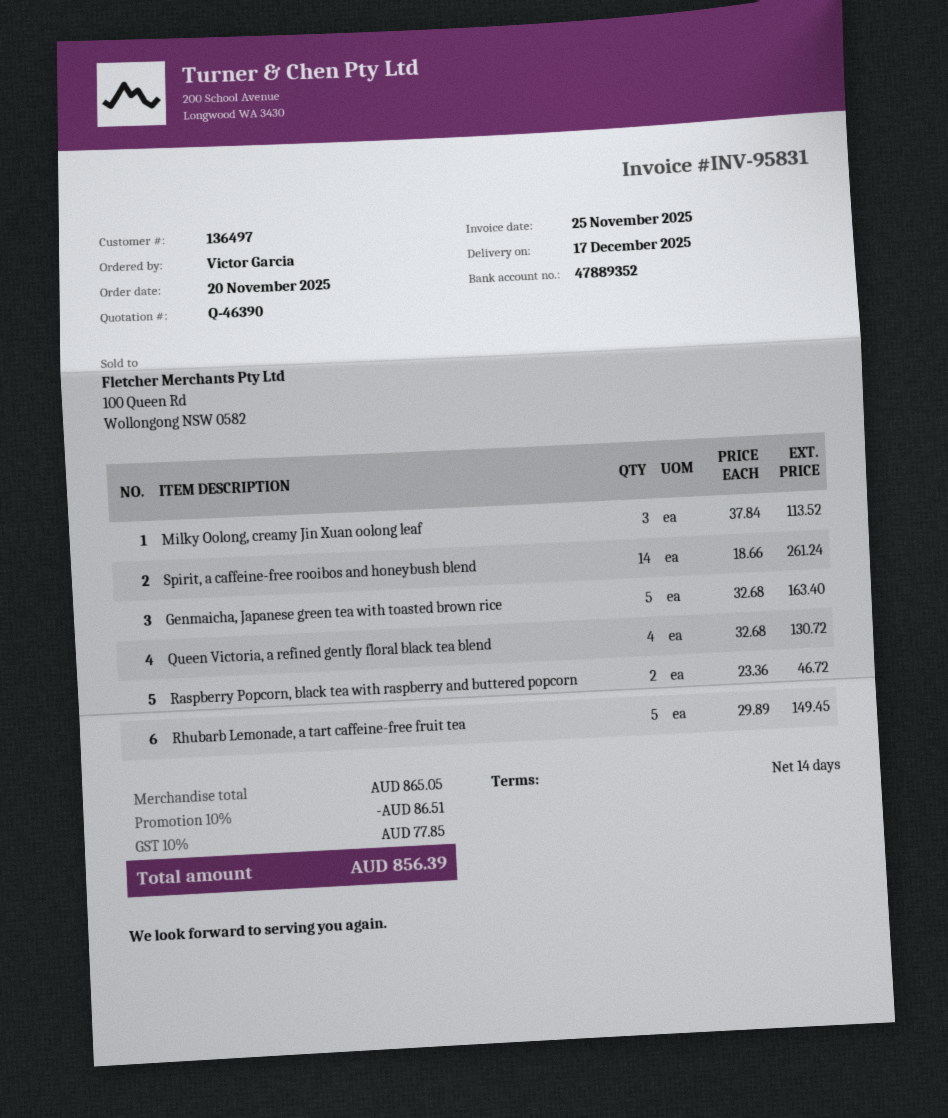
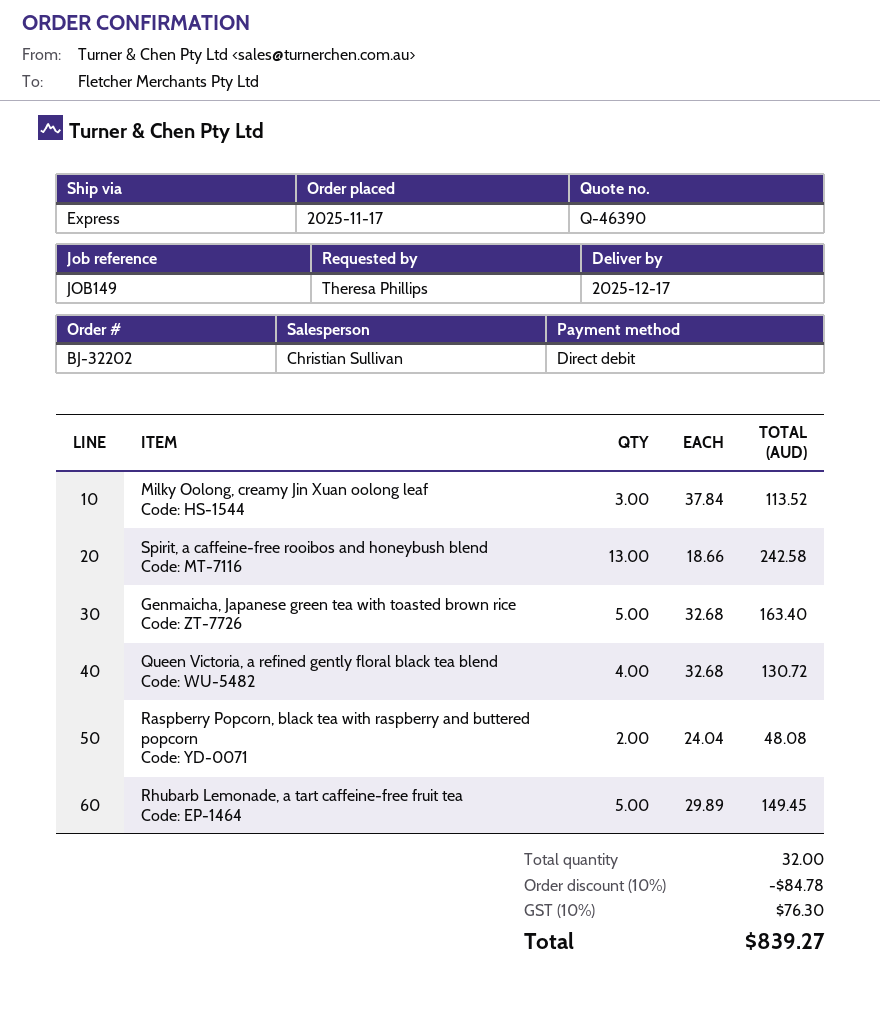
order date: 2025-11-20 -> 2025-11-17
ordered by: Victor Garcia -> Theresa Phillips
Spirit, a caffeine-free rooibos and honeybush blend: 14 x 18.66 = 261.24 -> 13 x 18.66 = 242.58
Raspberry Popcorn, black tea with raspberry and buttered popcorn: 2 x 23.36 = 46.72 -> 2 x 24.04 = 48.08
discount: 10% = 86.51 -> 10% = 84.78
tax: 10% = 77.85 -> 10% = 76.30
total: 856.39 -> 839.27

